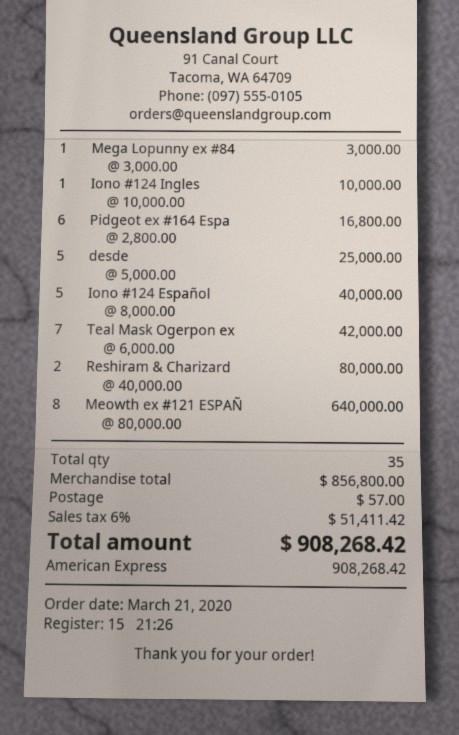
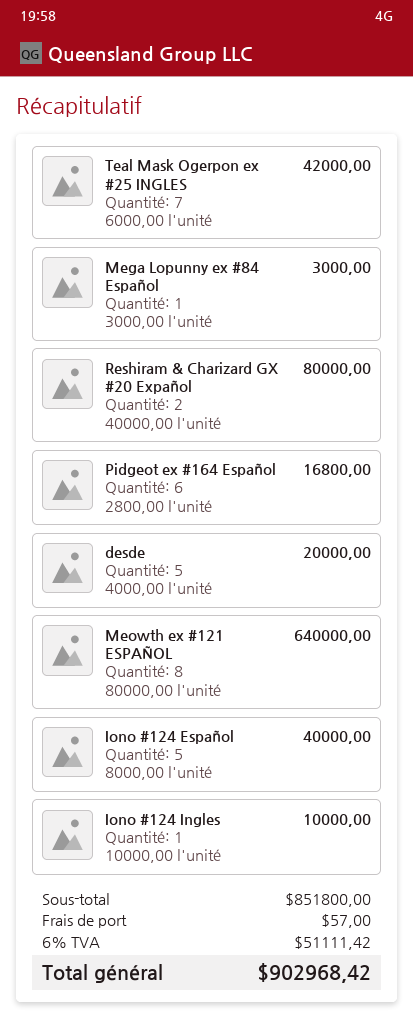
desde: 5 x 5000.00 = 25000.00 -> 5 x 4000.00 = 20000.00
subtotal: 856800.00 -> 851800.00
tax: 6% = 51411.42 -> 6% = 51111.42
total: 908268.42 -> 902968.42

